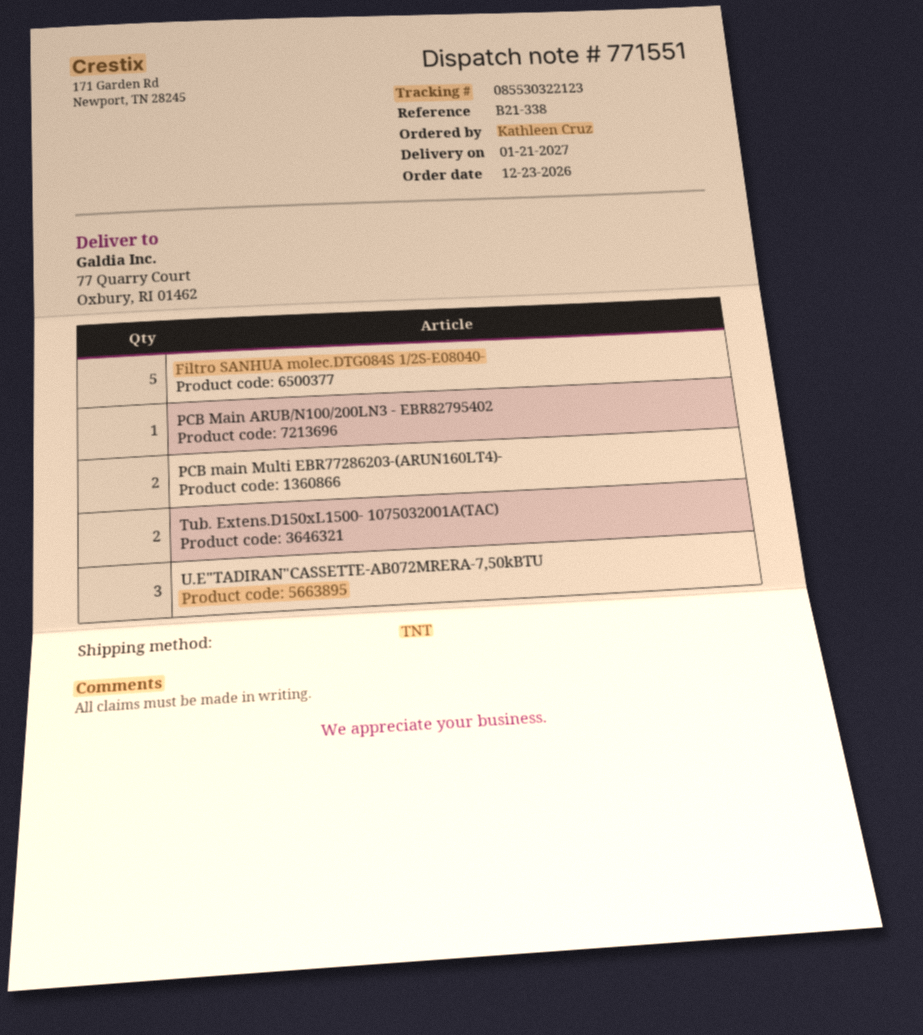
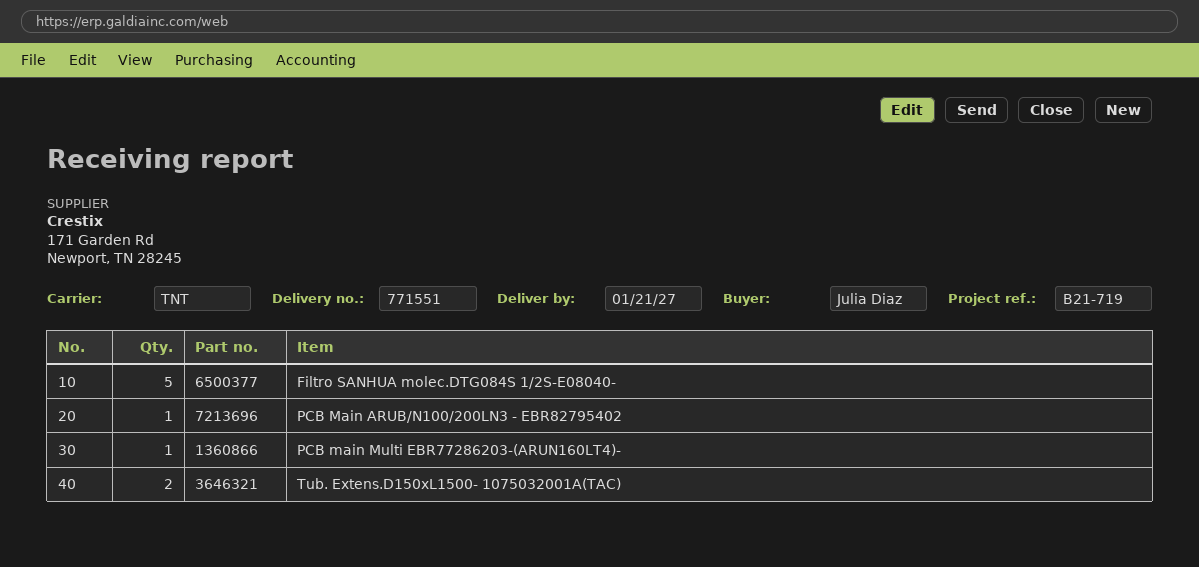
reference: B21-338 -> B21-719
ordered by: Kathleen Cruz -> Julia Diaz
PCB main Multi EBR77286203-(ARUN160LT4)-: 2 -> 1
U.E"TADIRAN"CASSETTE-AB072MRERA-7,50kBTU: 3 -> none

